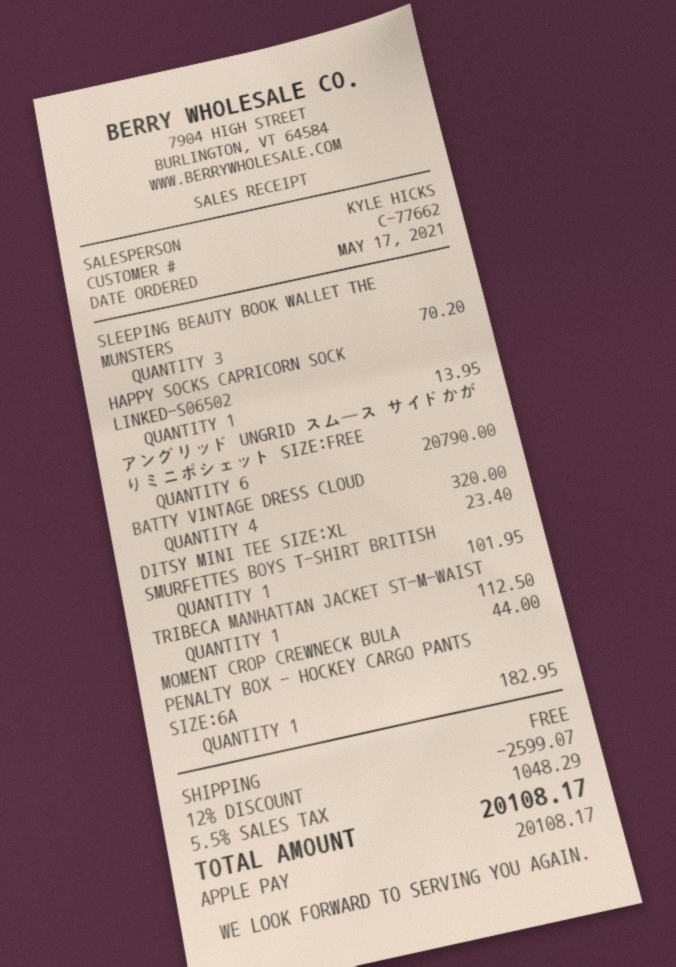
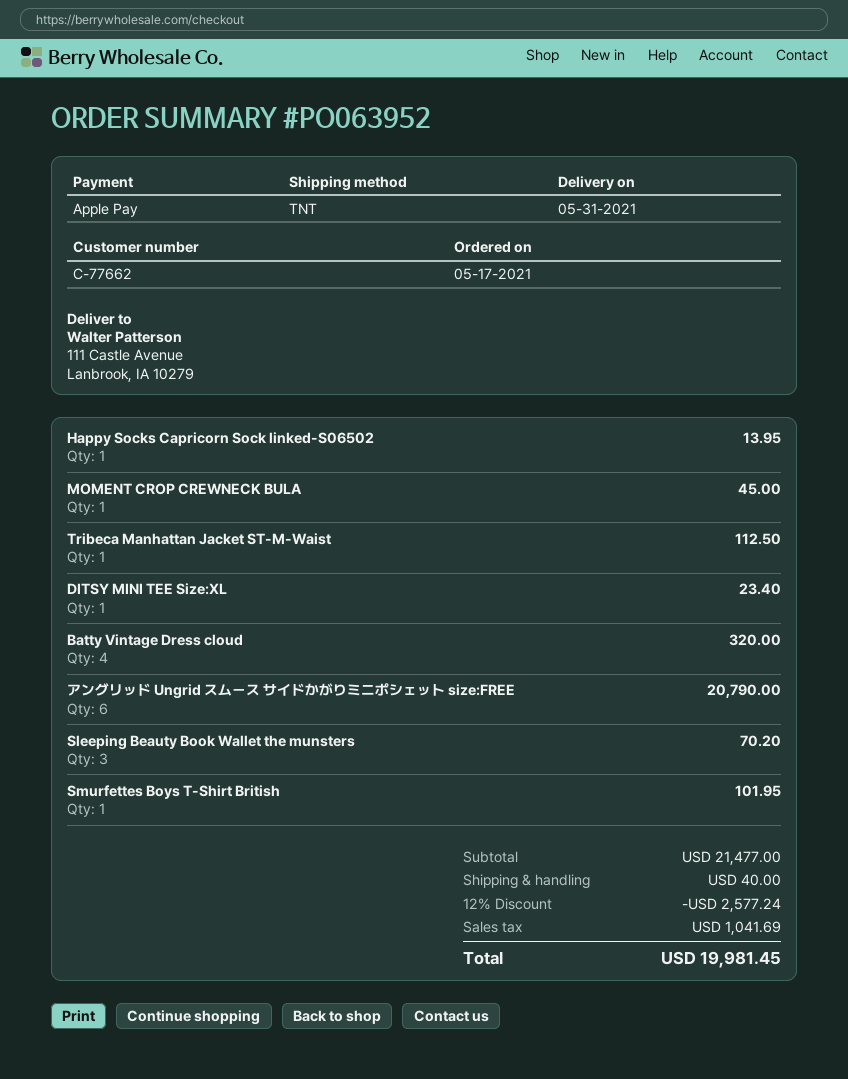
MOMENT CROP CREWNECK BULA: 1 for 44.00 -> 1 for 45.00
PENALTY BOX - HOCKEY CARGO PANTS SIZE:6A: 1 for 182.95 -> none
discount: 12% = 2599.07 -> 12% = 2577.24
shipping: 0.00 -> 40.00
tax: 1048.29 -> 1041.69
total: 20108.17 -> 19981.45

